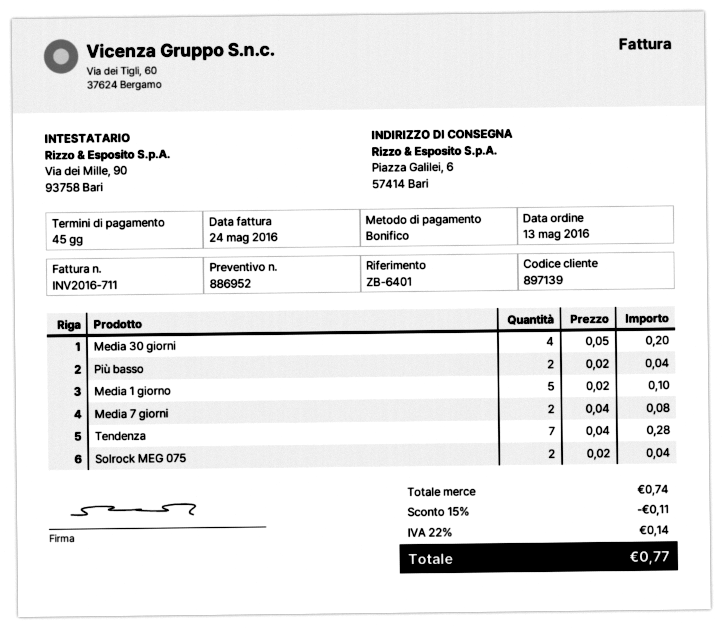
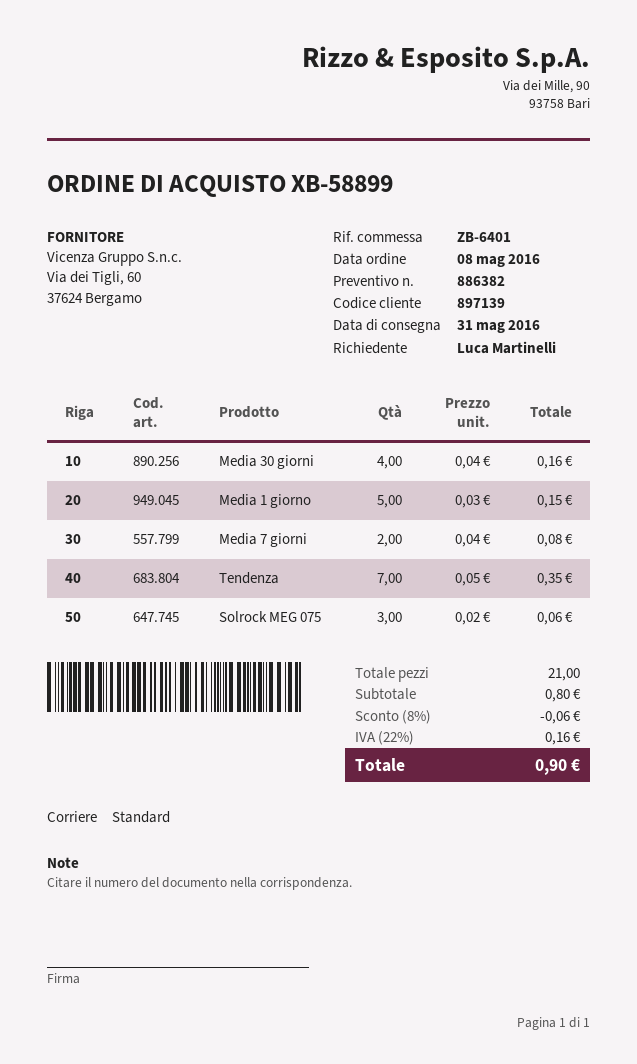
quote number: 886952 -> 886382
order date: 2016-05-13 -> 2016-05-08
Media 30 giorni: 4 x 0.05 = 0.20 -> 4 x 0.04 = 0.16
Più basso: 2 x 0.02 = 0.04 -> none
Media 1 giorno: 5 x 0.02 = 0.10 -> 5 x 0.03 = 0.15
Tendenza: 7 x 0.04 = 0.28 -> 7 x 0.05 = 0.35
Solrock MEG 075: 2 x 0.02 = 0.04 -> 3 x 0.02 = 0.06
subtotal: 0.74 -> 0.80
discount: 15% = 0.11 -> 8% = 0.06
tax: 22% = 0.14 -> 22% = 0.16
total: 0.77 -> 0.90

